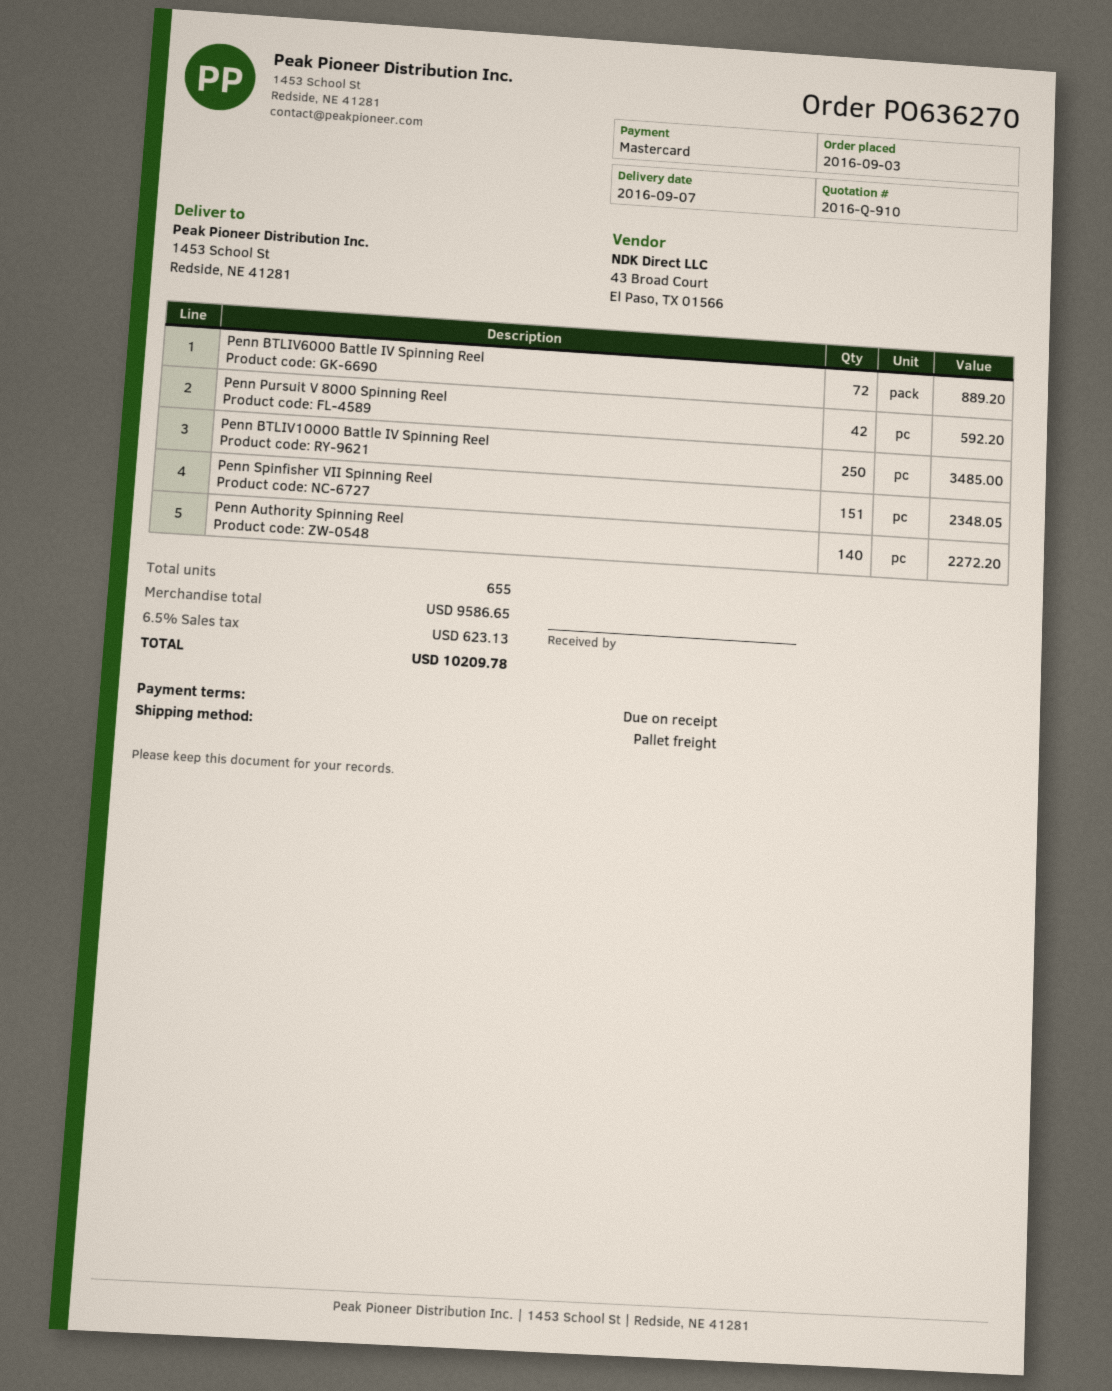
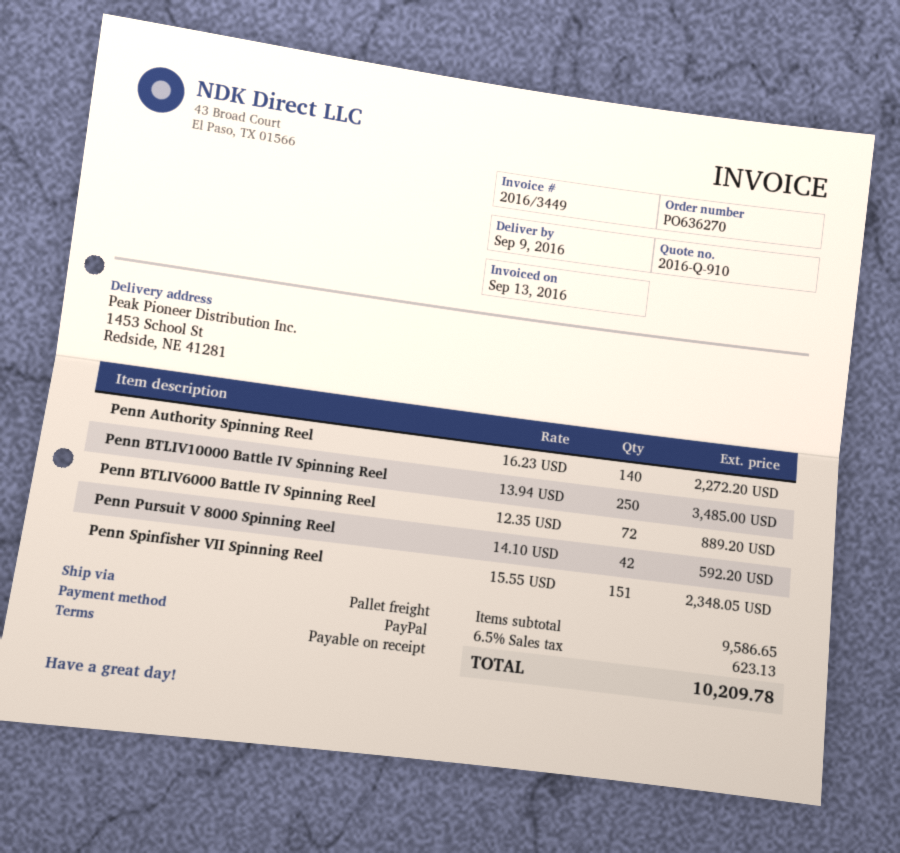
delivery date: 2016-09-07 -> 2016-09-09
payment method: Mastercard -> PayPal

